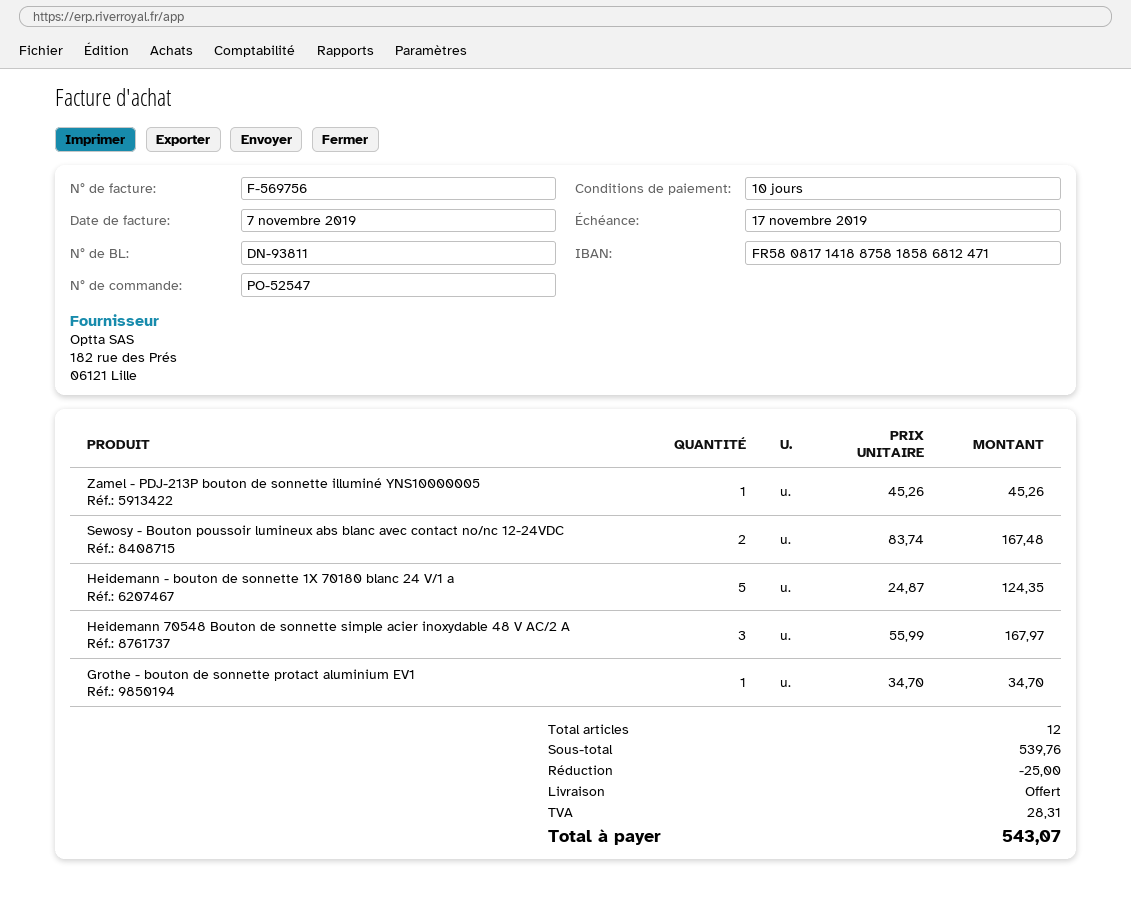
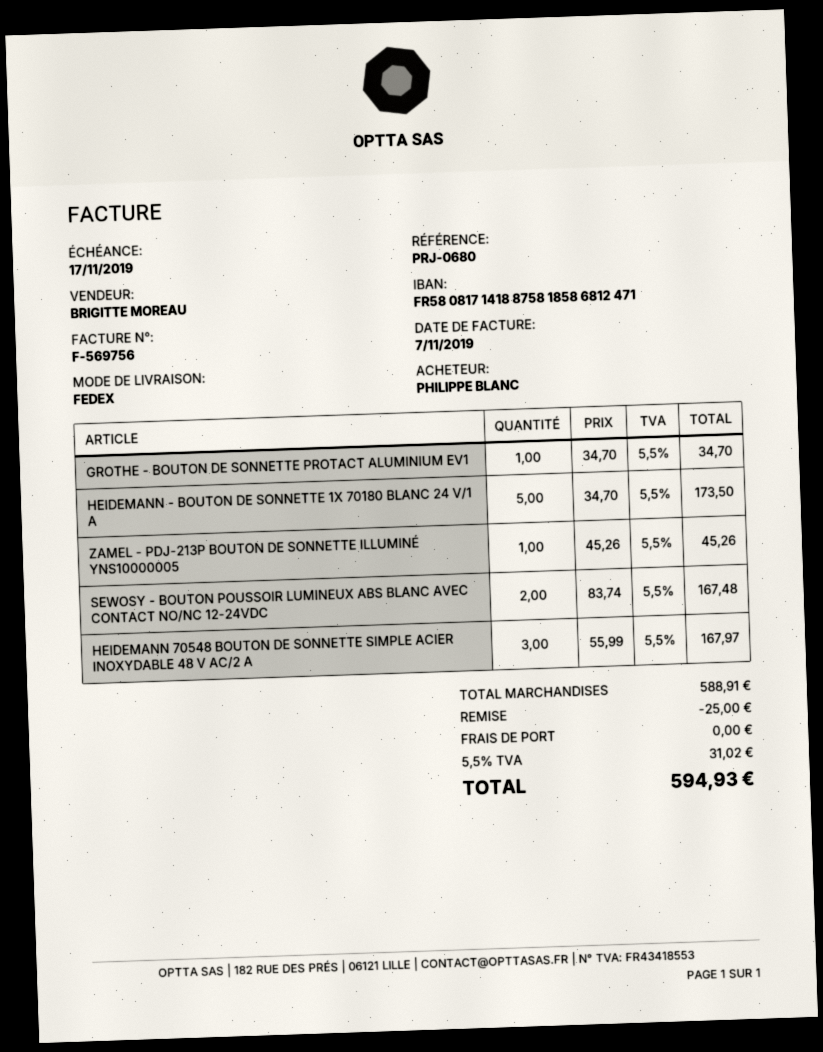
Heidemann - bouton de sonnette 1X 70180 blanc 24 V/1 a: 5 x 24.87 = 124.35 -> 5 x 34.70 = 173.50
subtotal: 539.76 -> 588.91
tax: 28.31 -> 31.02
total: 543.07 -> 594.93

